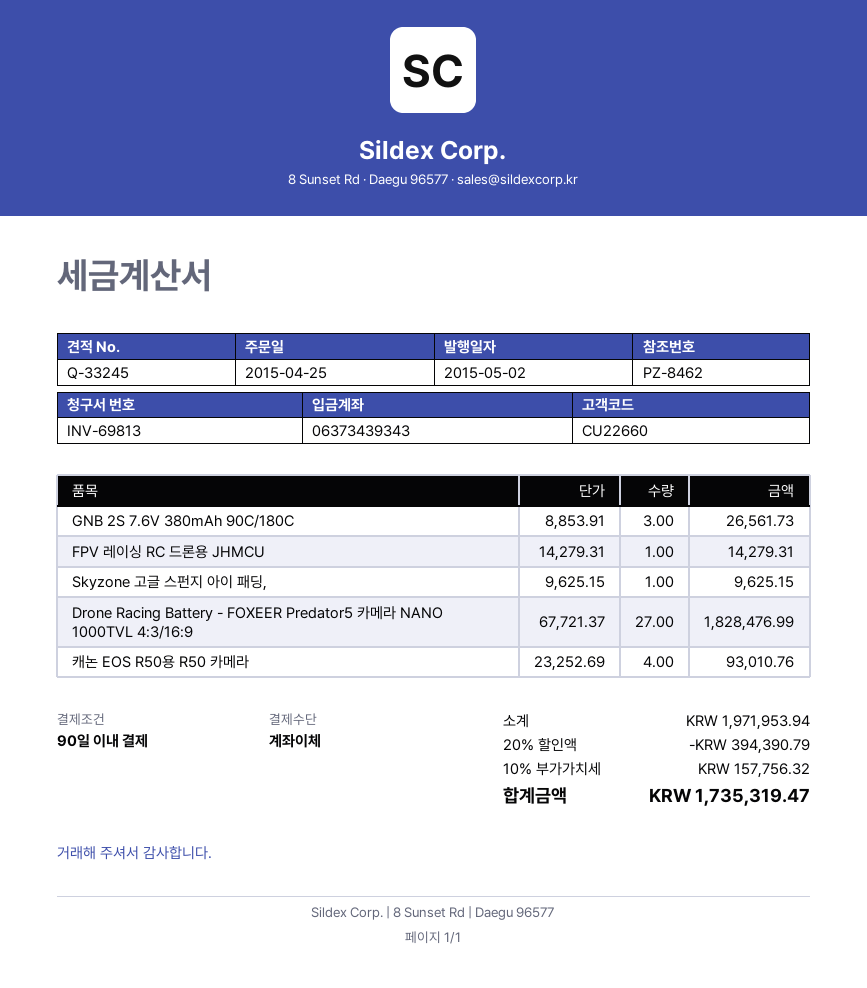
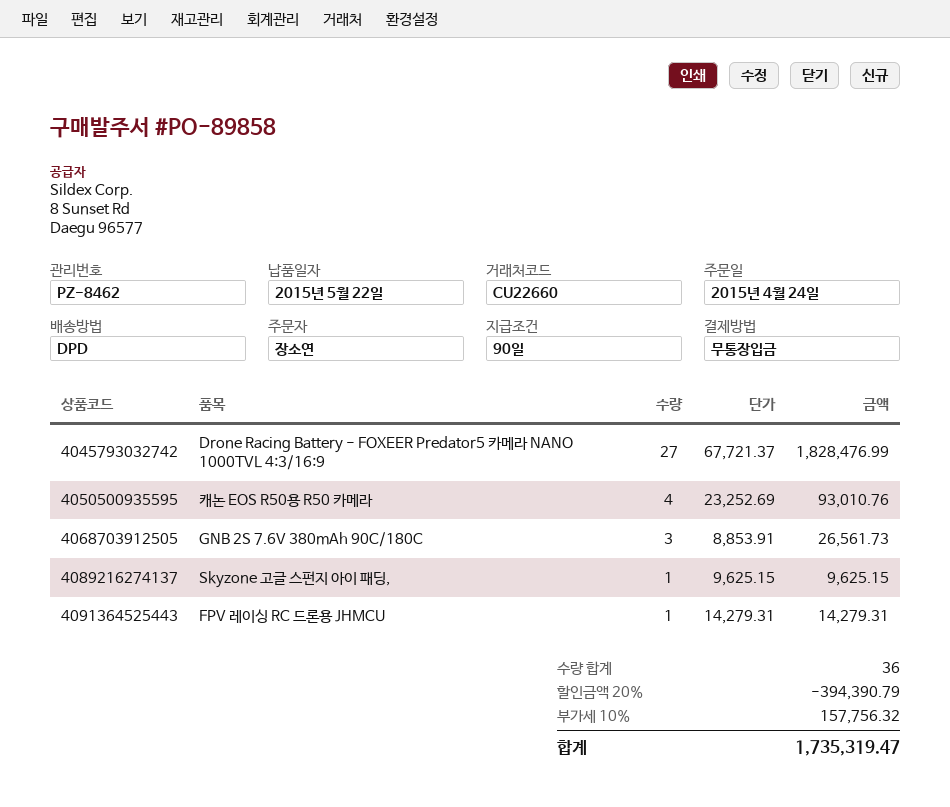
order date: 2015-04-25 -> 2015-04-24

